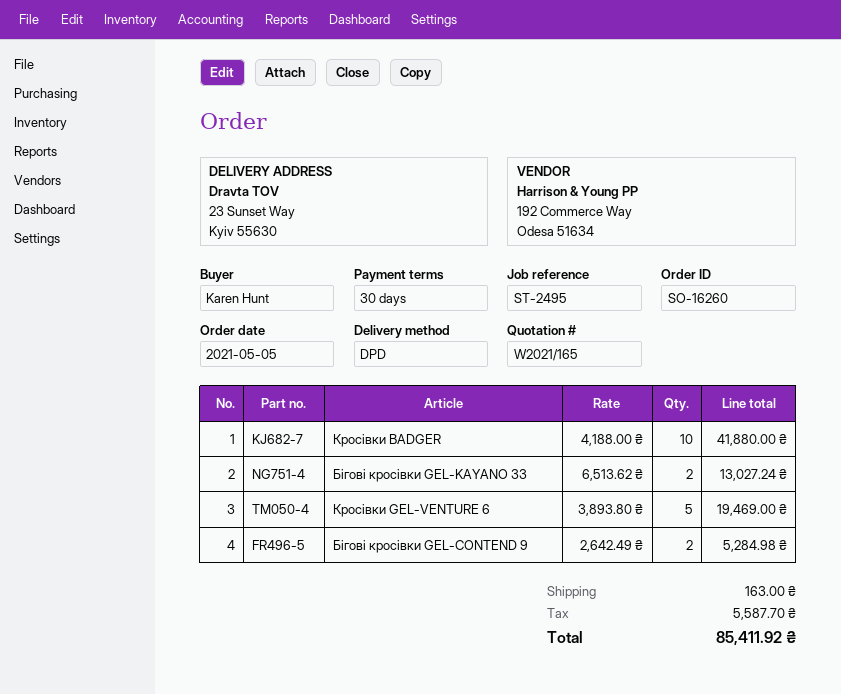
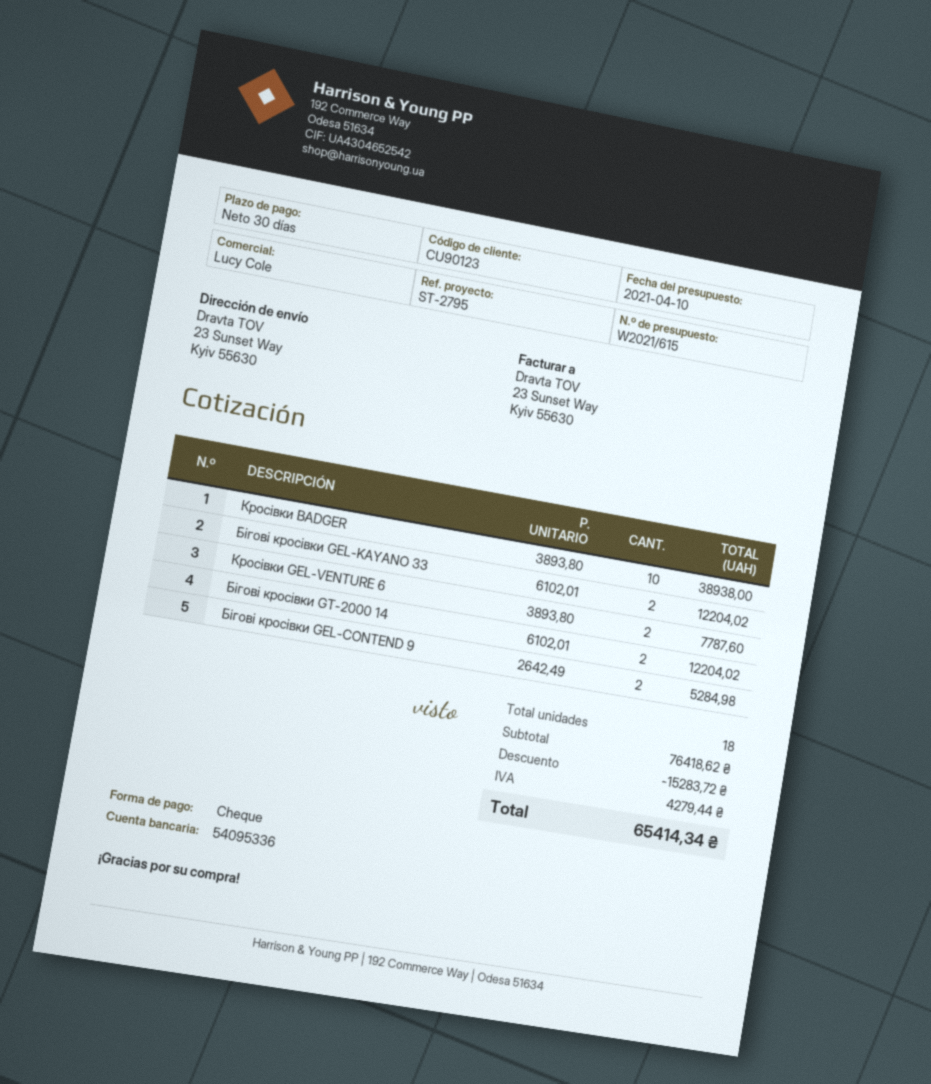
quote number: W2021/165 -> W2021/615
reference: ST-2495 -> ST-2795
Кросівки BADGER: 10 x 4188.00 = 41880.00 -> 10 x 3893.80 = 38938.00
Бігові кросівки GEL-KAYANO 33: 2 x 6513.62 = 13027.24 -> 2 x 6102.01 = 12204.02
Кросівки GEL-VENTURE 6: 5 x 3893.80 = 19469.00 -> 2 x 3893.80 = 7787.60
Бігові кросівки GT-2000 14: none -> 2 x 6102.01 = 12204.02
discount: none -> 15283.72
shipping: 163.00 -> none
tax: 5587.70 -> 4279.44
total: 85411.92 -> 65414.34

